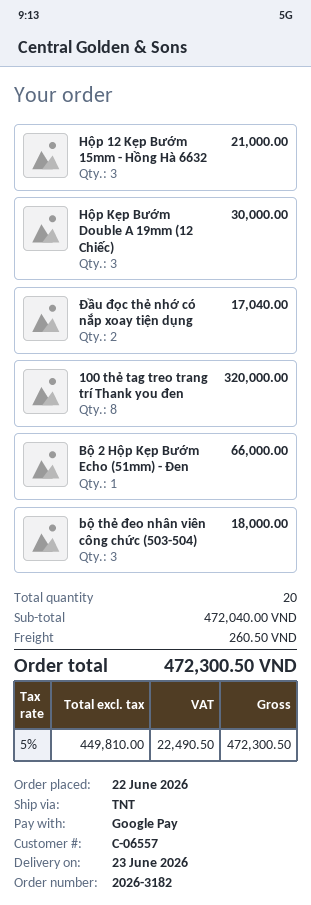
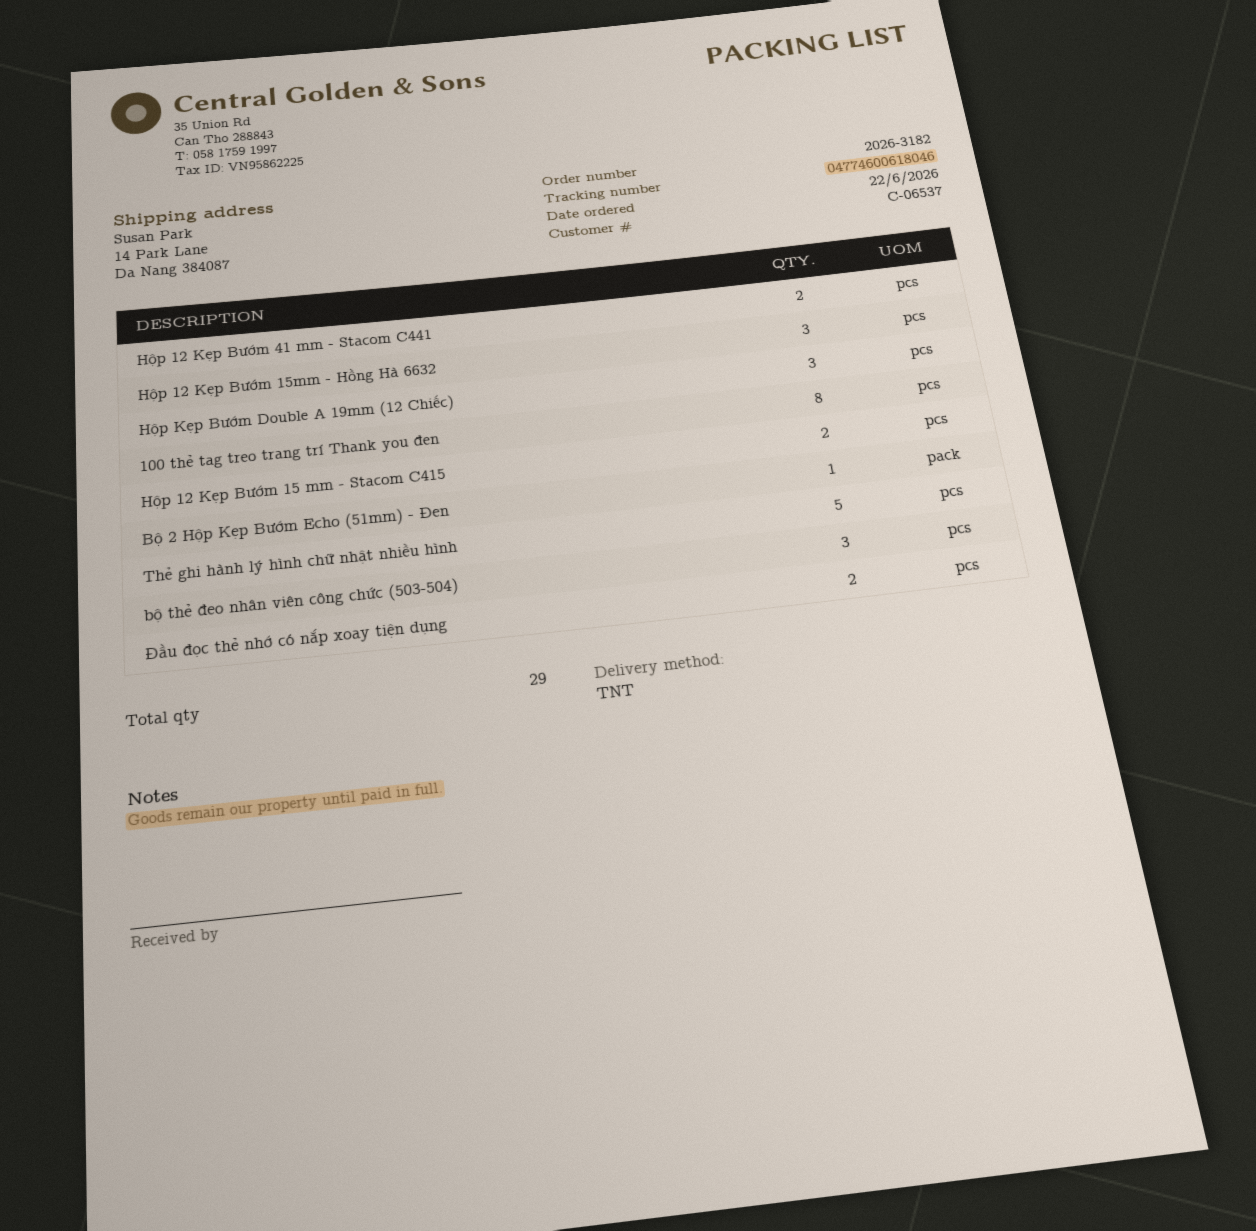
customer number: C-06557 -> C-06537
Hộp 12 Kẹp Bướm 41 mm - Stacom C441: none -> 2
Hộp 12 Kẹp Bướm 15 mm - Stacom C415: none -> 2
Thẻ ghi hành lý hình chữ nhật nhiều hình: none -> 5
total quantity: 20 -> 29

